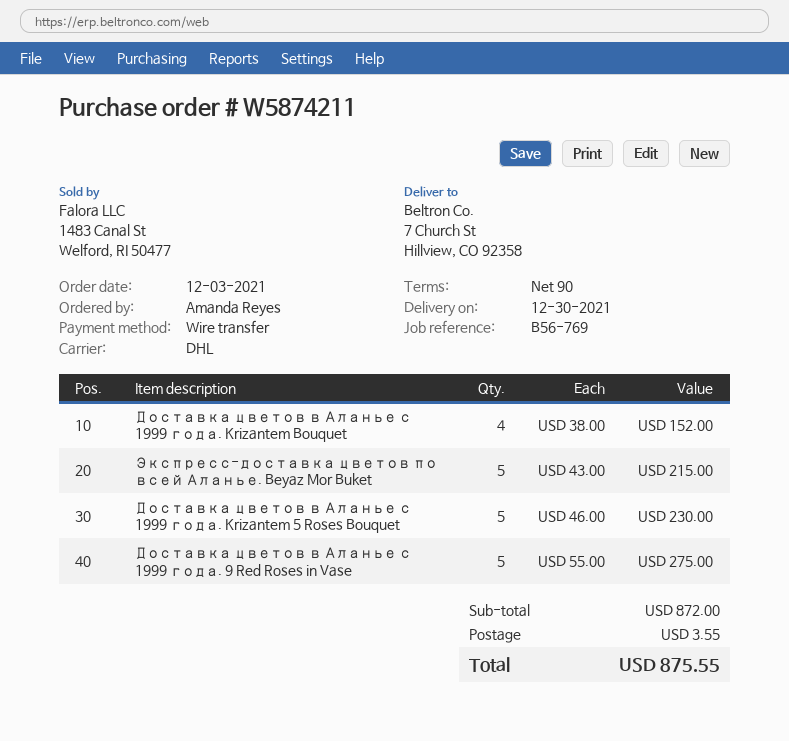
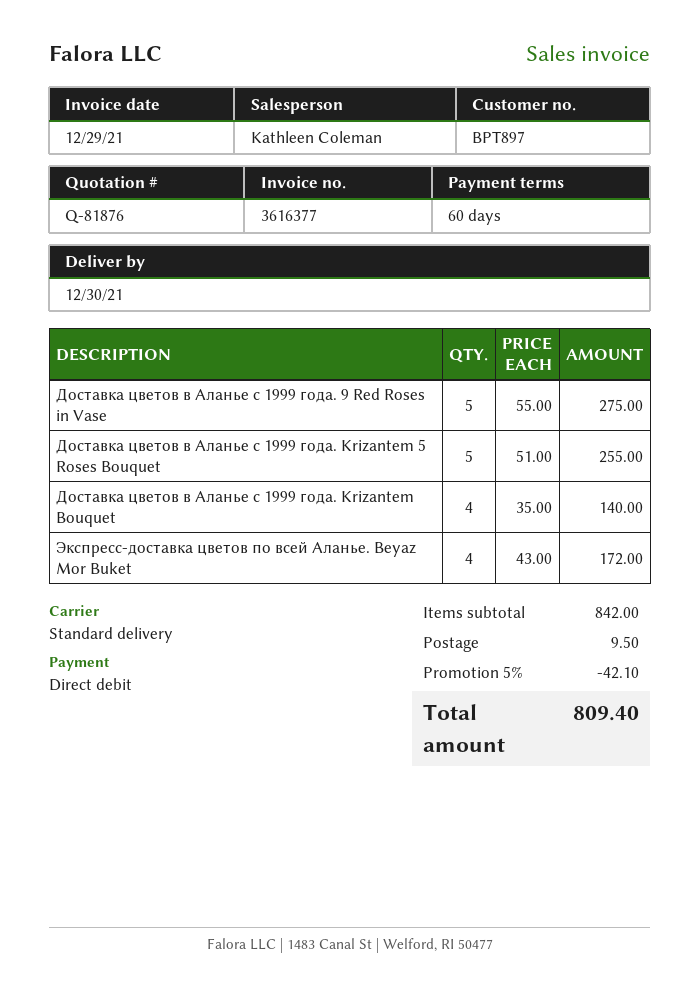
payment terms: 90 days -> 60 days
payment method: bank transfer -> direct debit
shipping method: DHL -> standard
Доставка цветов в Аланье с 1999 года. Krizantem Bouquet: 4 x 38.00 = 152.00 -> 4 x 35.00 = 140.00
Экспресс-доставка цветов по всей Аланье. Beyaz Mor Buket: 5 x 43.00 = 215.00 -> 4 x 43.00 = 172.00
Доставка цветов в Аланье с 1999 года. Krizantem 5 Roses Bouquet: 5 x 46.00 = 230.00 -> 5 x 51.00 = 255.00
subtotal: 872.00 -> 842.00
discount: none -> 5% = 42.10
shipping: 3.55 -> 9.50
total: 875.55 -> 809.40

